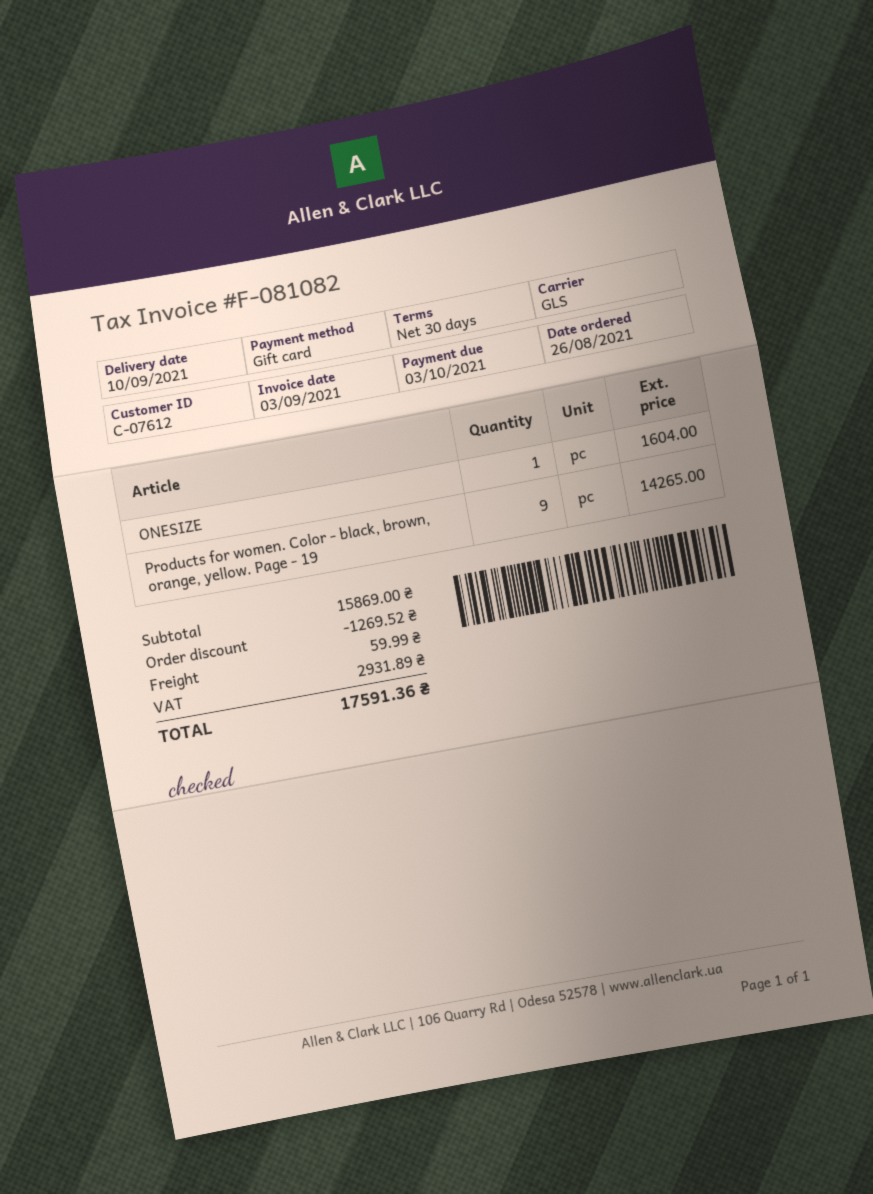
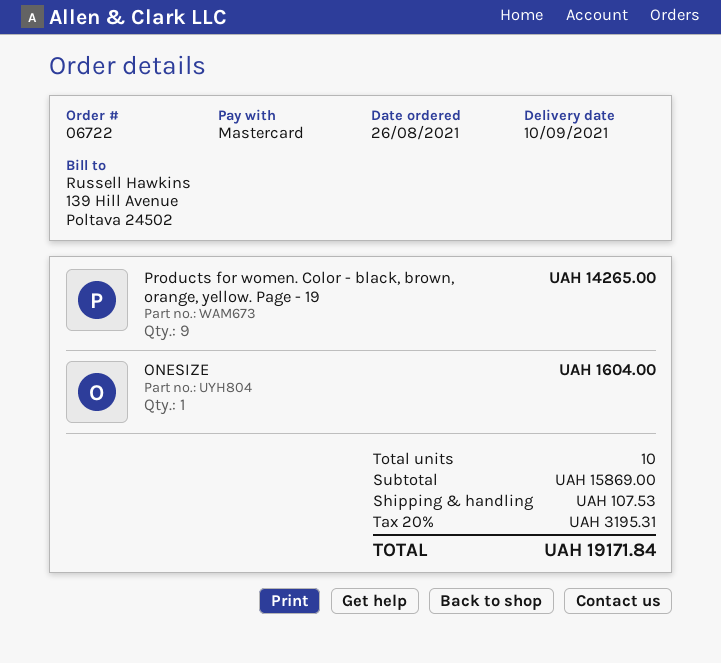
payment method: gift card -> Mastercard
discount: 1269.52 -> none
shipping: 59.99 -> 107.53
tax: 2931.89 -> 3195.31
total: 17591.36 -> 19171.84

